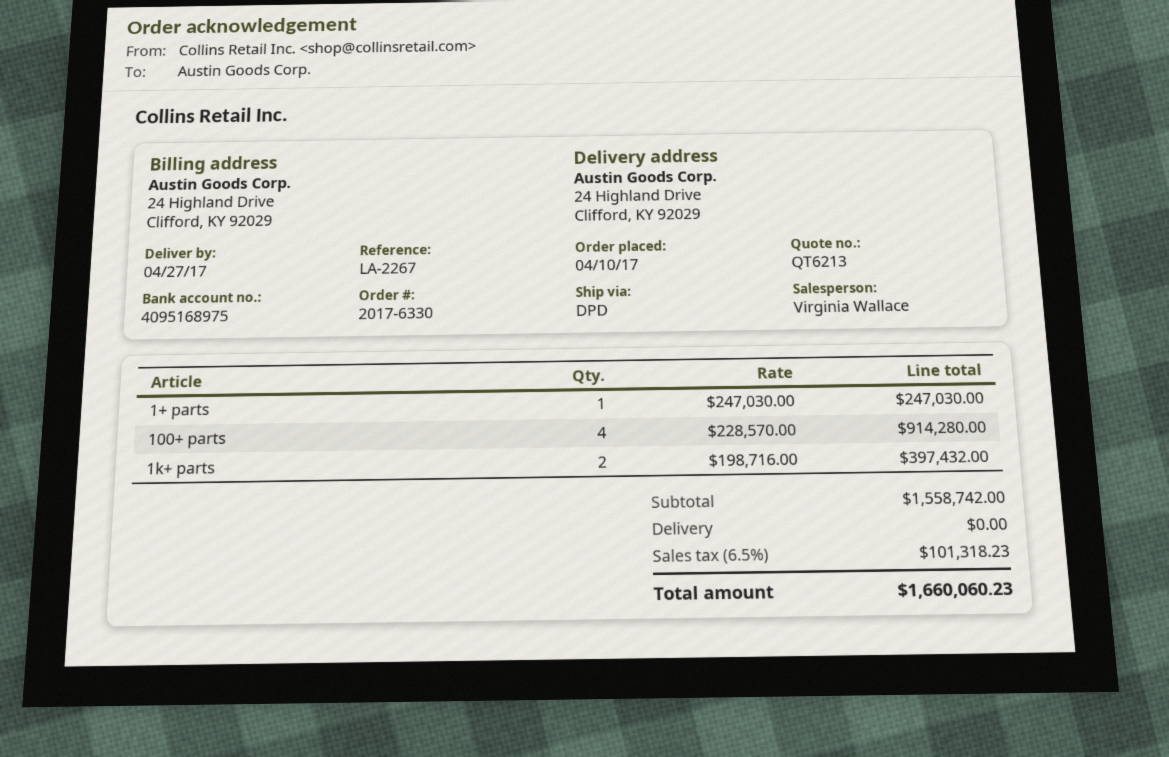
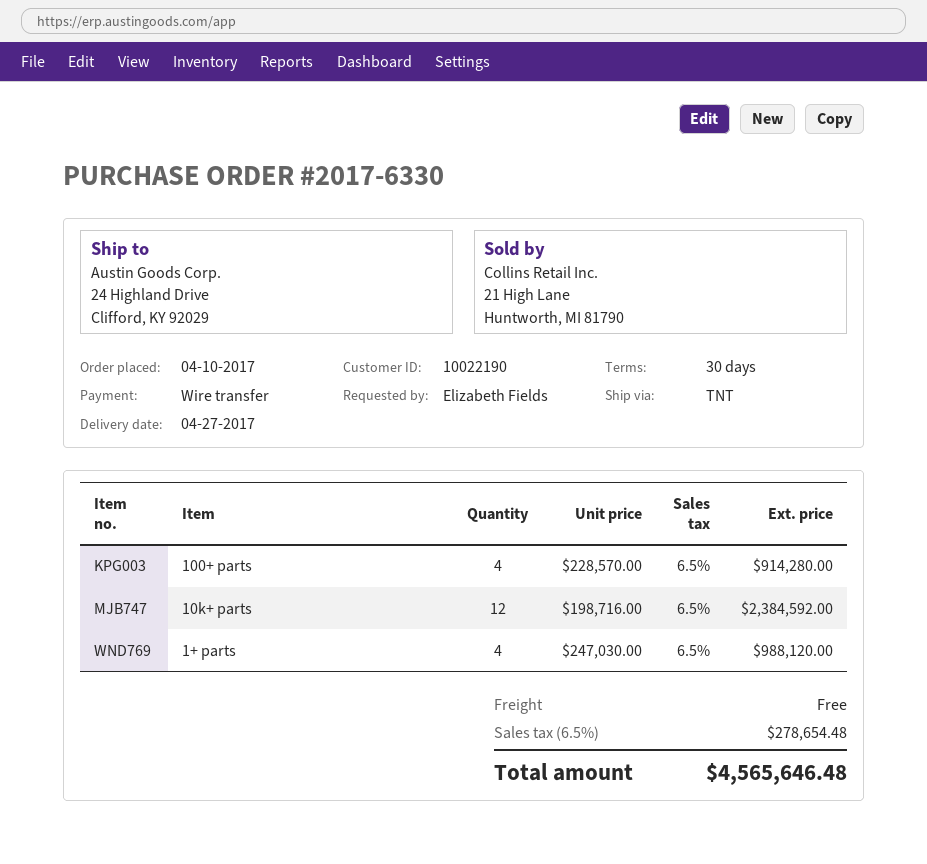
shipping method: DPD -> TNT
1+ parts: 1 x 247030.00 = 247030.00 -> 4 x 247030.00 = 988120.00
1k+ parts: 2 x 198716.00 = 397432.00 -> none
10k+ parts: none -> 12 x 198716.00 = 2384592.00
tax: 6.5% = 101318.23 -> 6.5% = 278654.48
total: 1660060.23 -> 4565646.48

